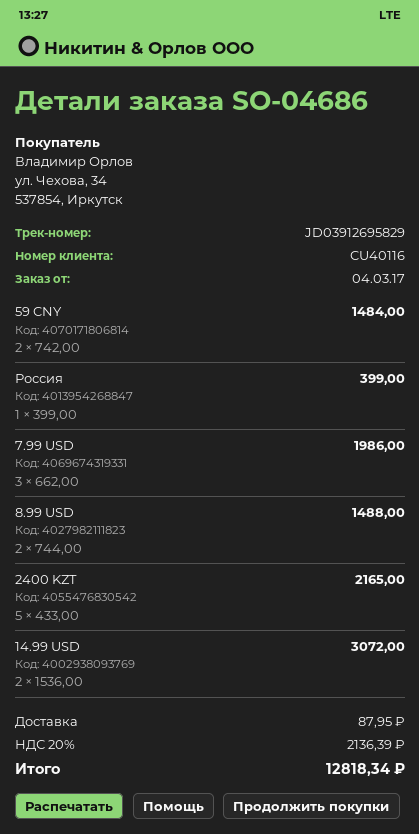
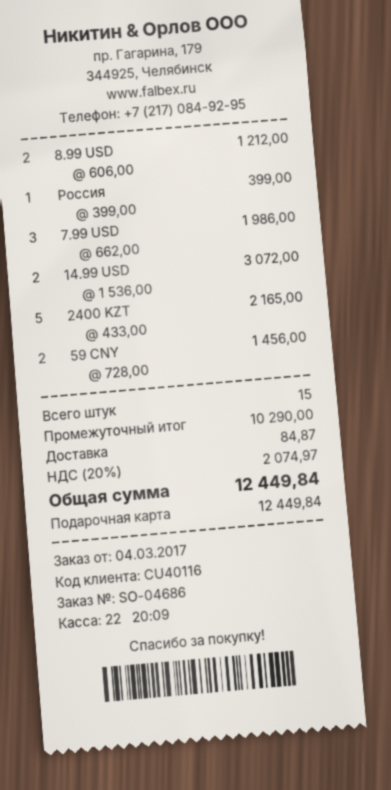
59 CNY: 2 x 742.00 = 1484.00 -> 2 x 728.00 = 1456.00
8.99 USD: 2 x 744.00 = 1488.00 -> 2 x 606.00 = 1212.00
shipping: 87.95 -> 84.87
tax: 20% = 2136.39 -> 20% = 2074.97
total: 12818.34 -> 12449.84

